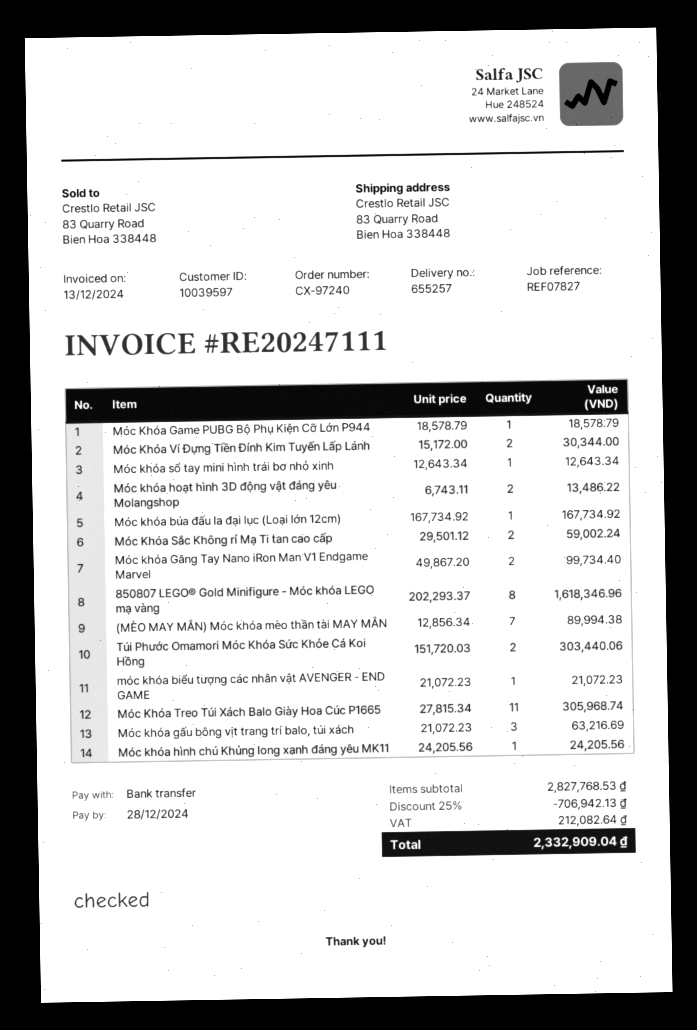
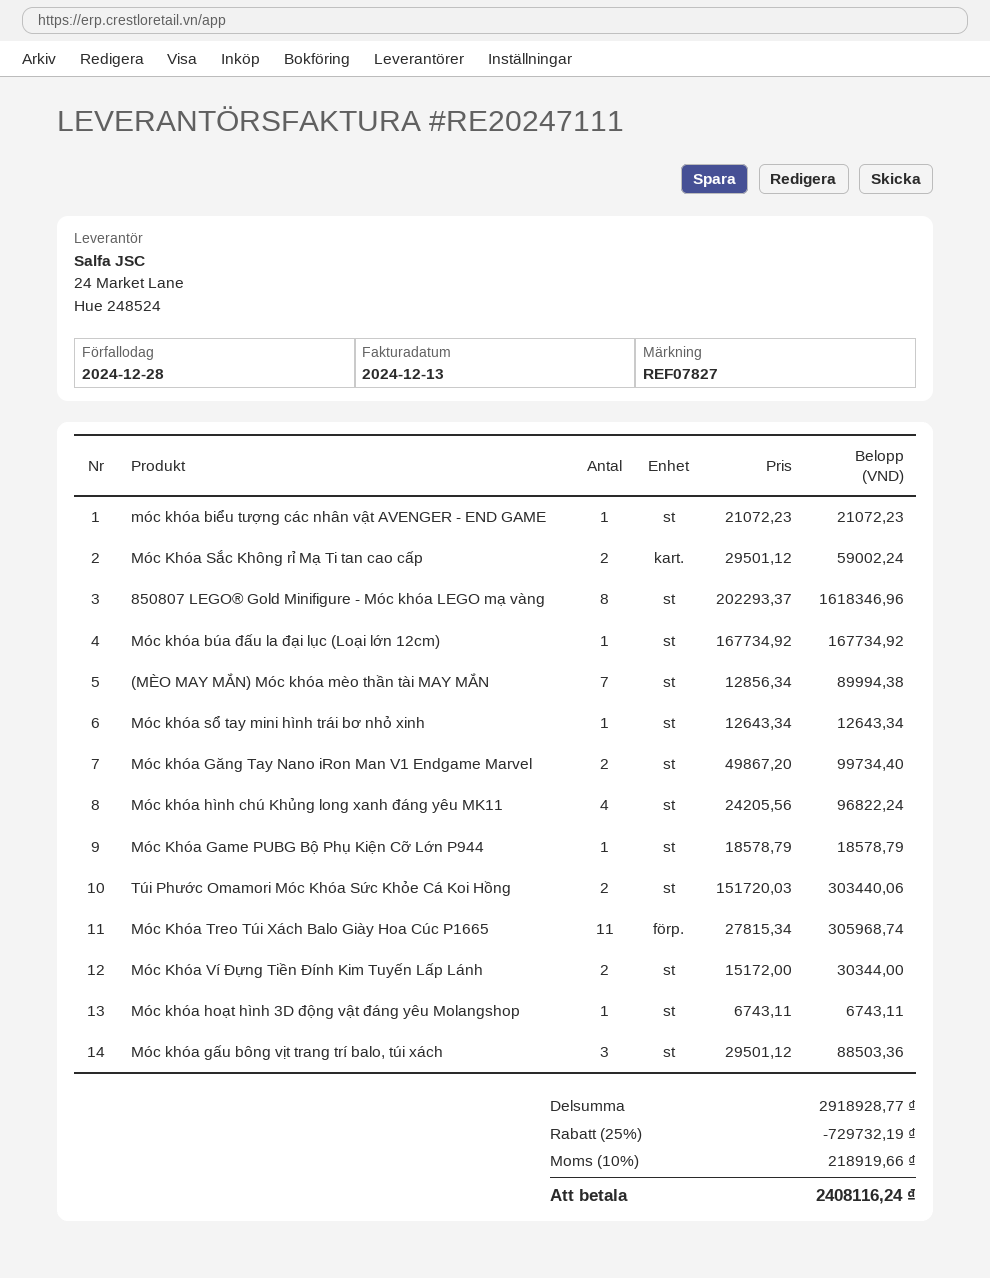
Móc khóa hoạt hình 3D động vật đáng yêu Molangshop: 2 x 6743.11 = 13486.22 -> 1 x 6743.11 = 6743.11
Móc khóa gấu bông vịt trang trí balo, túi xách: 3 x 21072.23 = 63216.69 -> 3 x 29501.12 = 88503.36
Móc khóa hình chú Khủng long xanh đáng yêu MK11: 1 x 24205.56 = 24205.56 -> 4 x 24205.56 = 96822.24
subtotal: 2827768.53 -> 2918928.77
discount: 25% = 706942.13 -> 25% = 729732.19
tax: 212082.64 -> 218919.66
total: 2332909.04 -> 2408116.24

